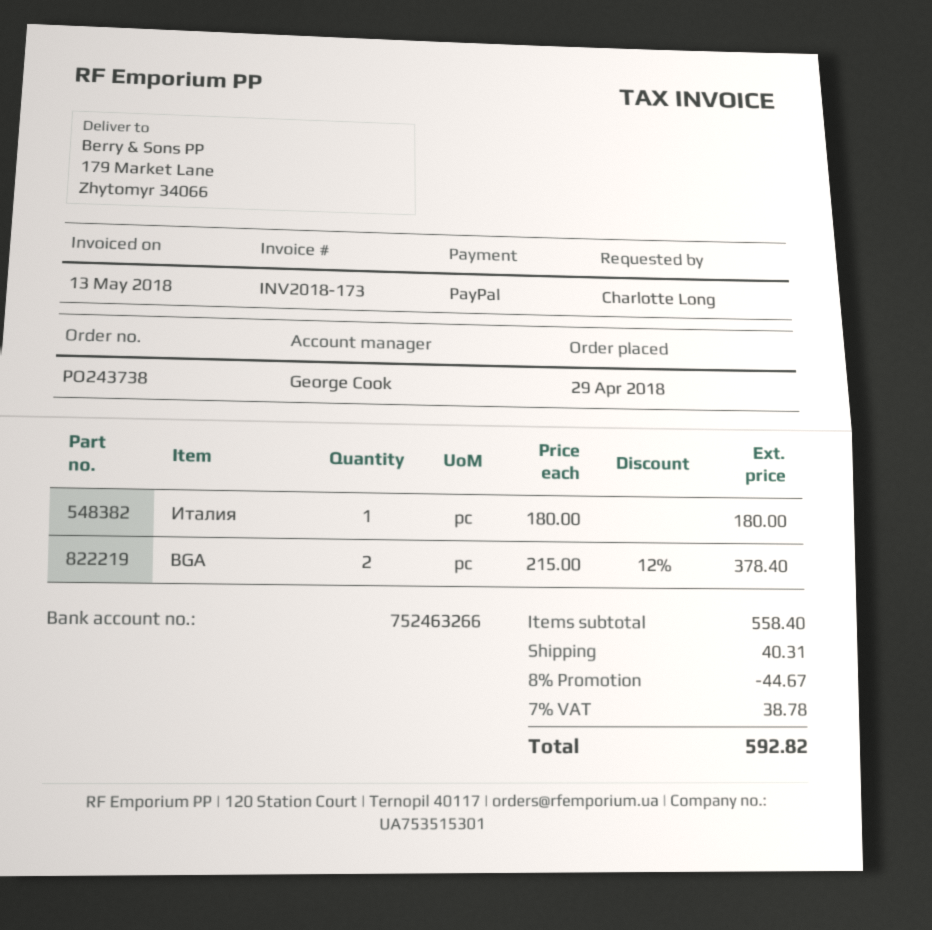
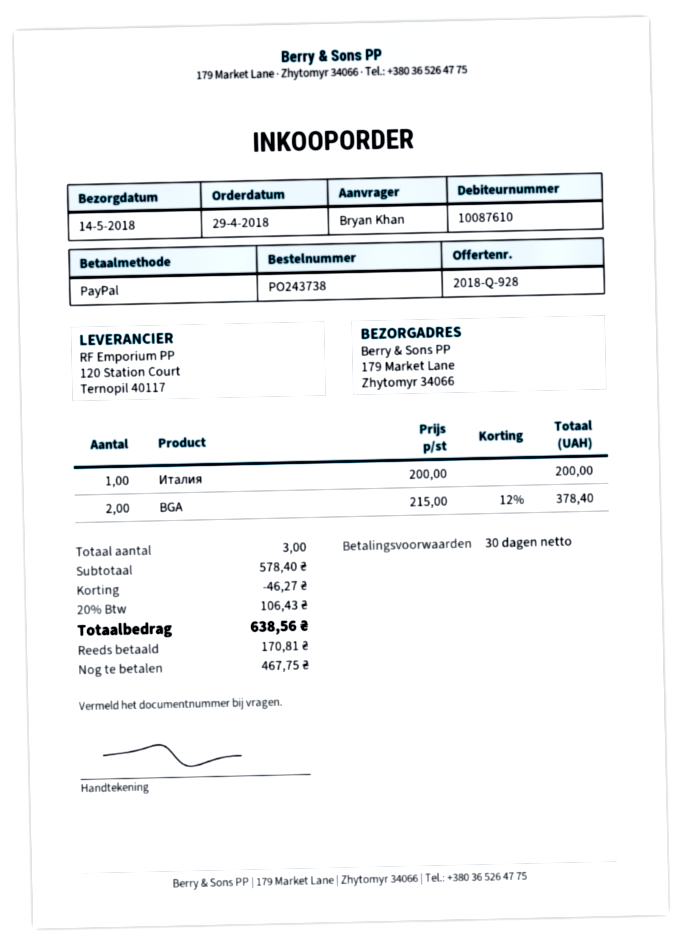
ordered by: Charlotte Long -> Bryan Khan
Италия: 1 x 180.00 = 180.00 -> 1 x 200.00 = 200.00
subtotal: 558.40 -> 578.40
discount: 44.67 -> 46.27
shipping: 40.31 -> none
tax: 7% = 38.78 -> 20% = 106.43
total: 592.82 -> 638.56

